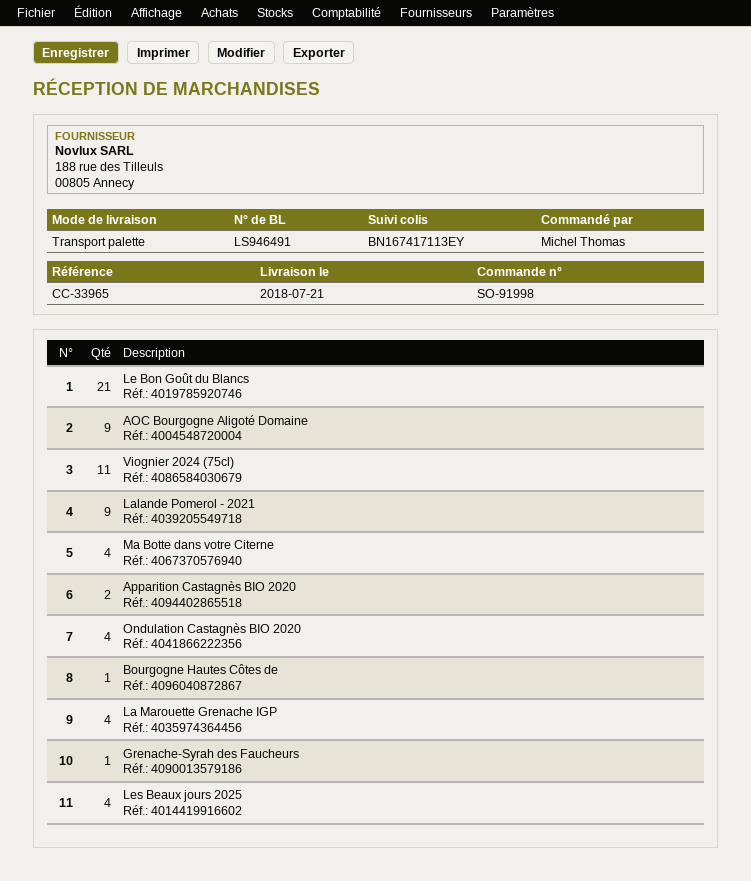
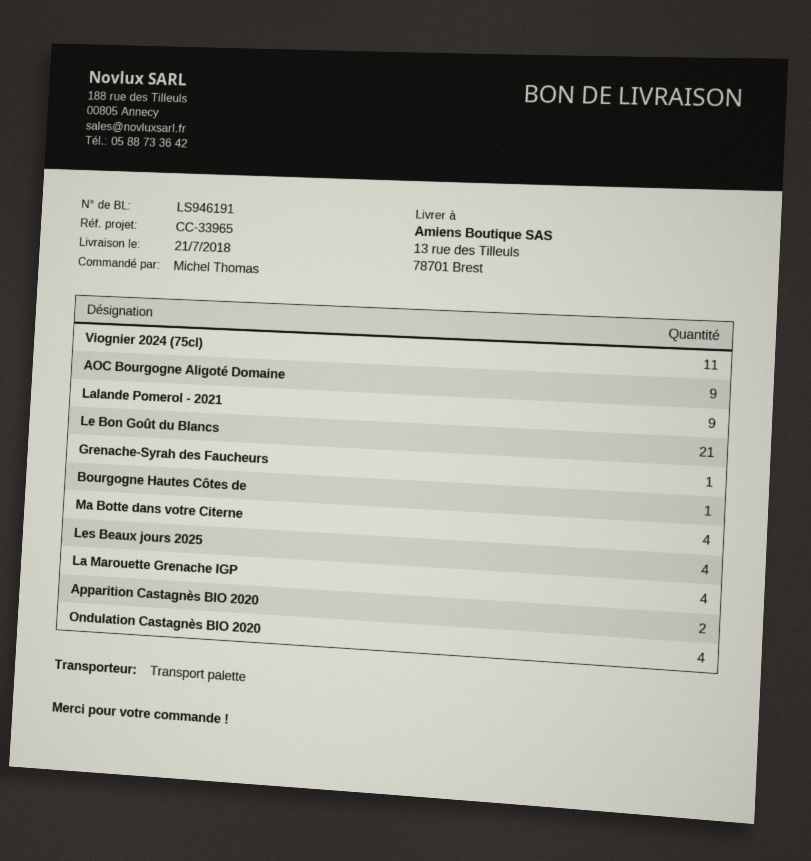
delivery note number: LS946491 -> LS946191

